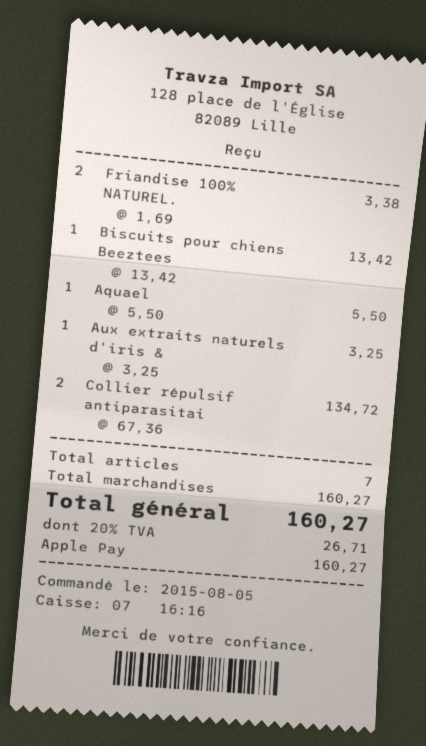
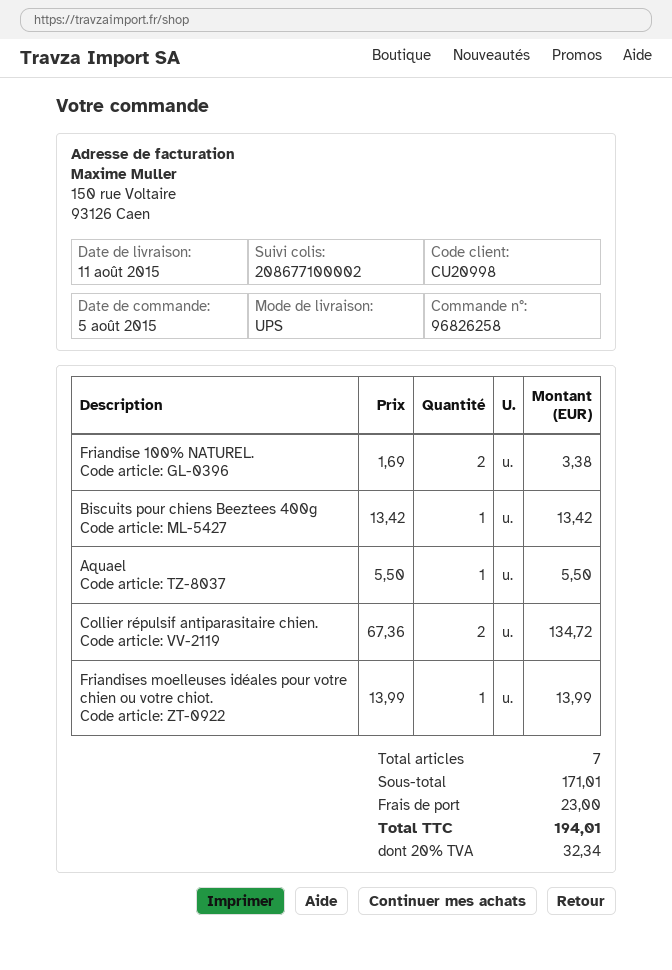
Aux extraits naturels d'iris &: 1 x 3.25 = 3.25 -> none
Friandises moelleuses idéales pour votre chien ou votre chiot.: none -> 1 x 13.99 = 13.99
subtotal: 160.27 -> 171.01
shipping: none -> 23.00
tax: 20% = 26.71 -> 20% = 32.34
total: 160.27 -> 194.01

